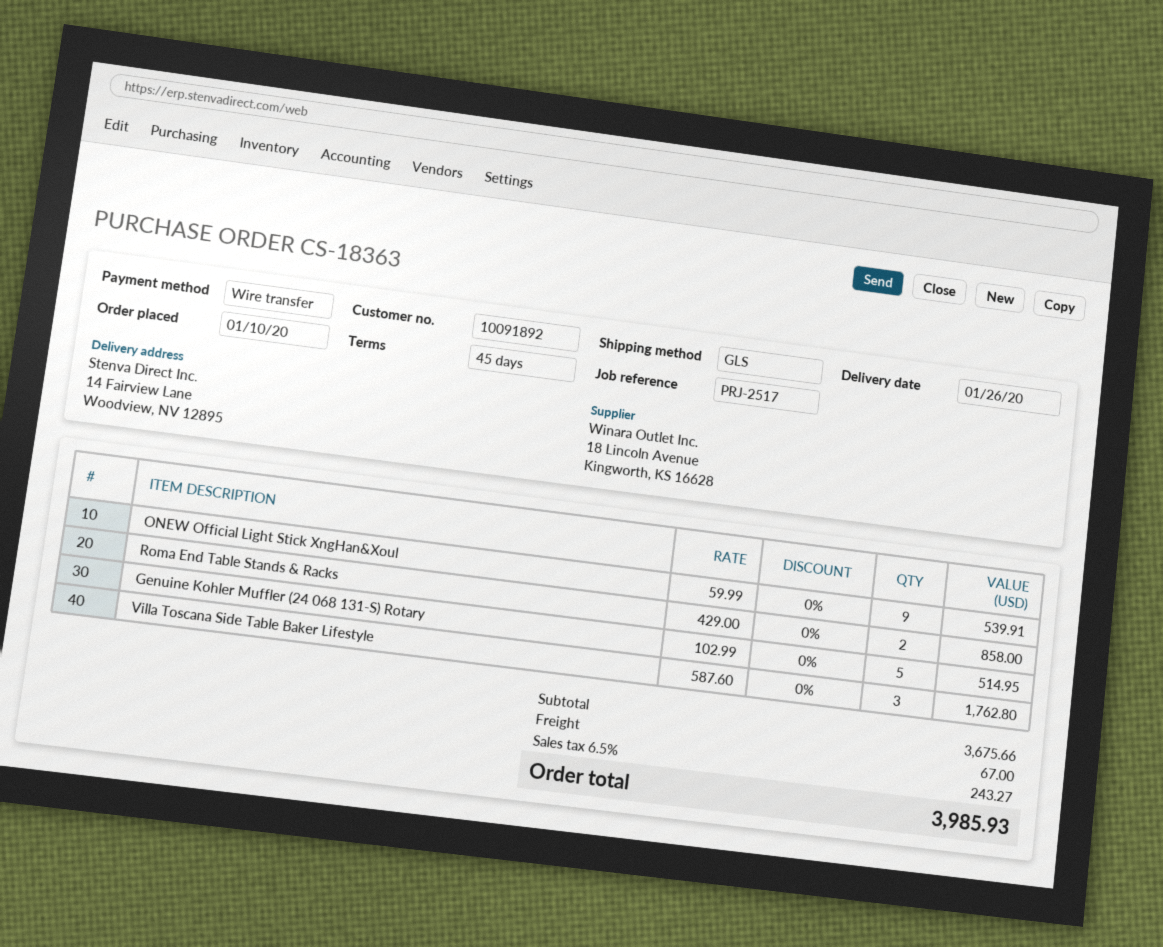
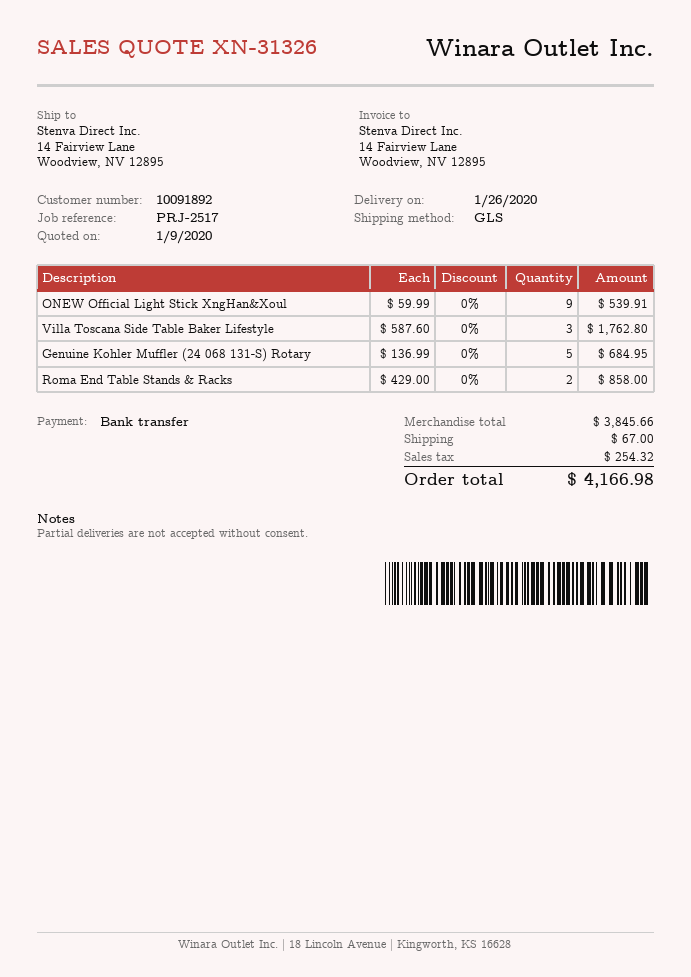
Genuine Kohler Muffler (24 068 131-S) Rotary: 5 x 102.99 = 514.95 -> 5 x 136.99 = 684.95
subtotal: 3675.66 -> 3845.66
tax: 243.27 -> 254.32
total: 3985.93 -> 4166.98

